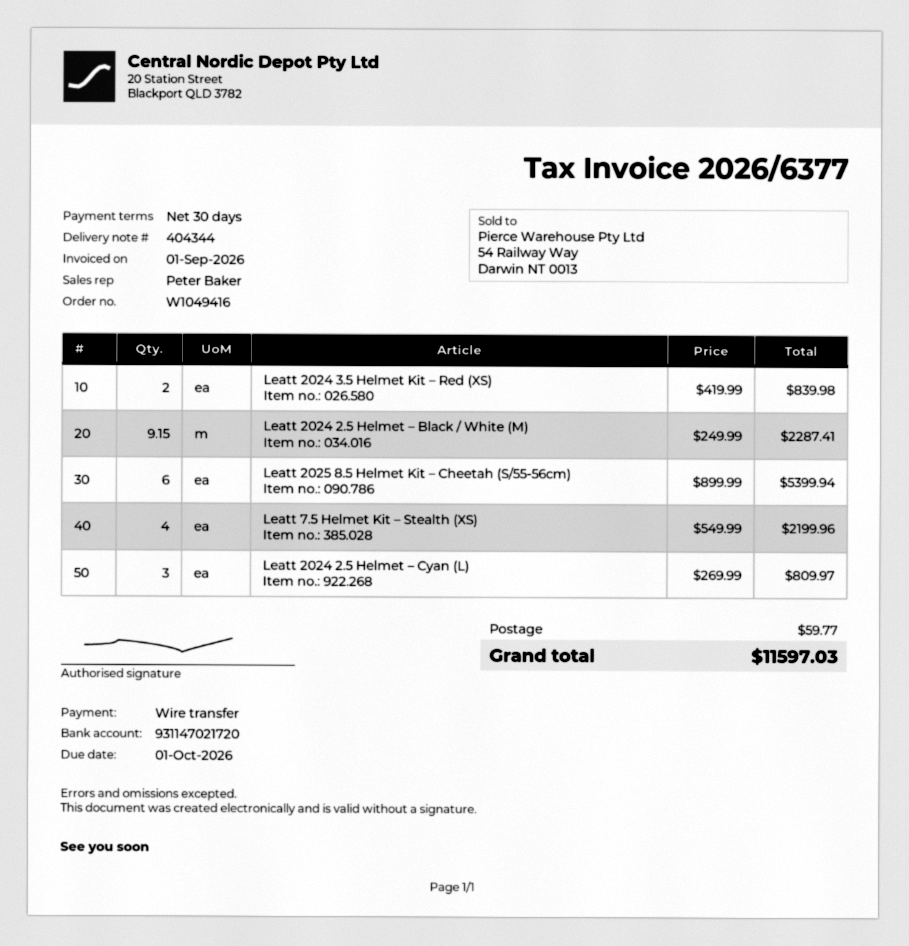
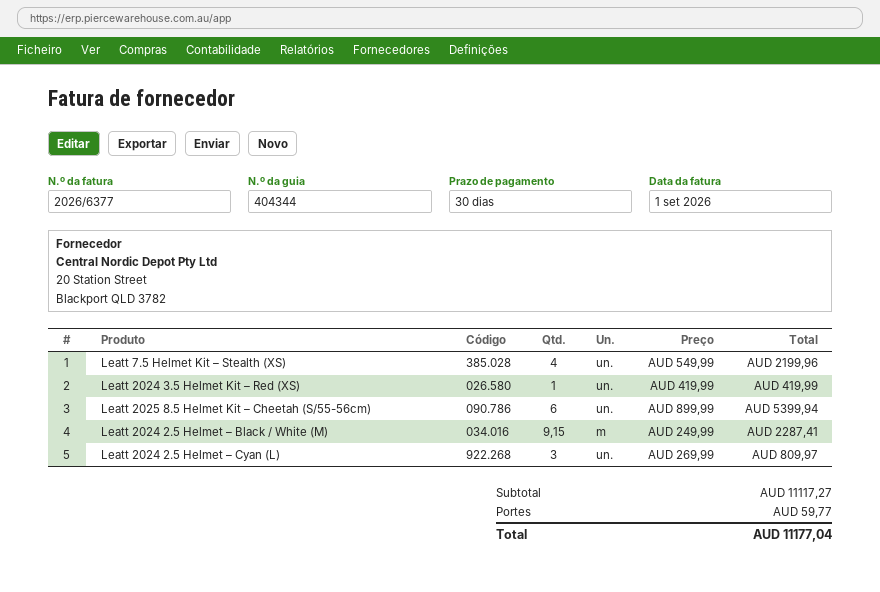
Leatt 2024 3.5 Helmet Kit – Red (XS): 2 x 419.99 = 839.98 -> 1 x 419.99 = 419.99
total: 11597.03 -> 11177.04

